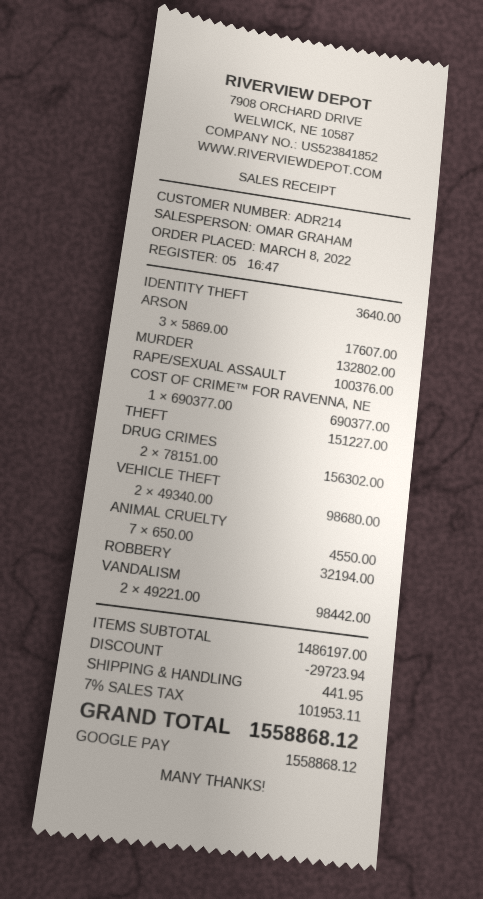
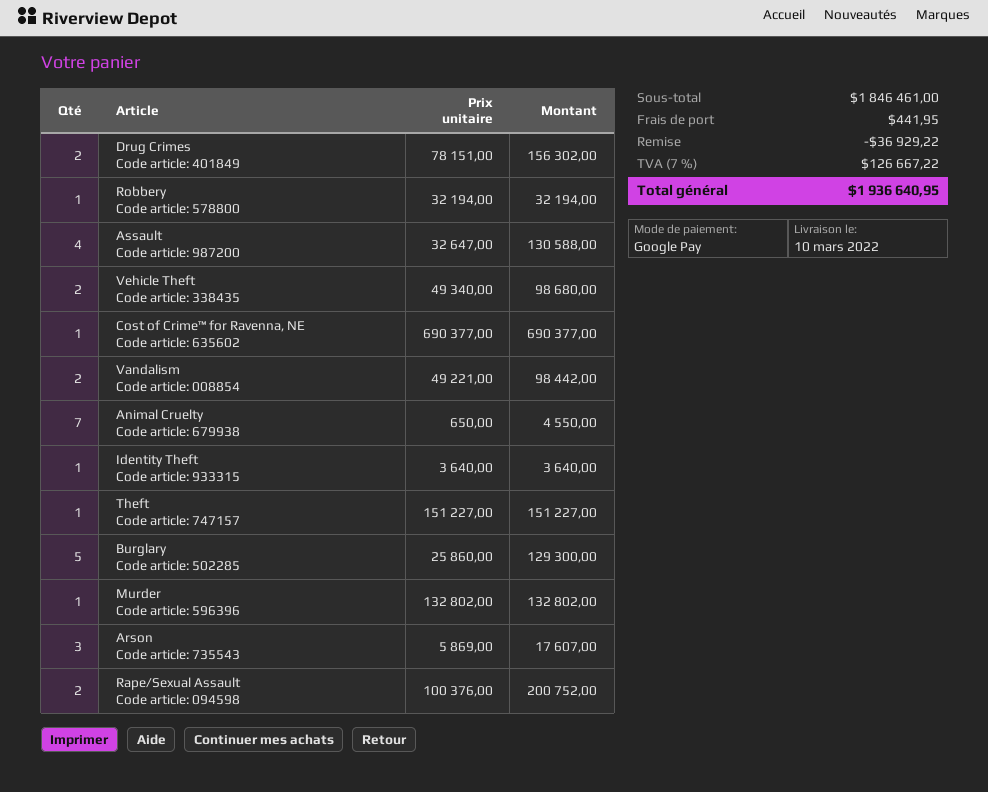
RAPE/SEXUAL ASSAULT: 1 x 100376.00 = 100376.00 -> 2 x 100376.00 = 200752.00
Assault: none -> 4 x 32647.00 = 130588.00
Burglary: none -> 5 x 25860.00 = 129300.00
subtotal: 1486197.00 -> 1846461.00
discount: 29723.94 -> 36929.22
tax: 7% = 101953.11 -> 7% = 126667.22
total: 1558868.12 -> 1936640.95

